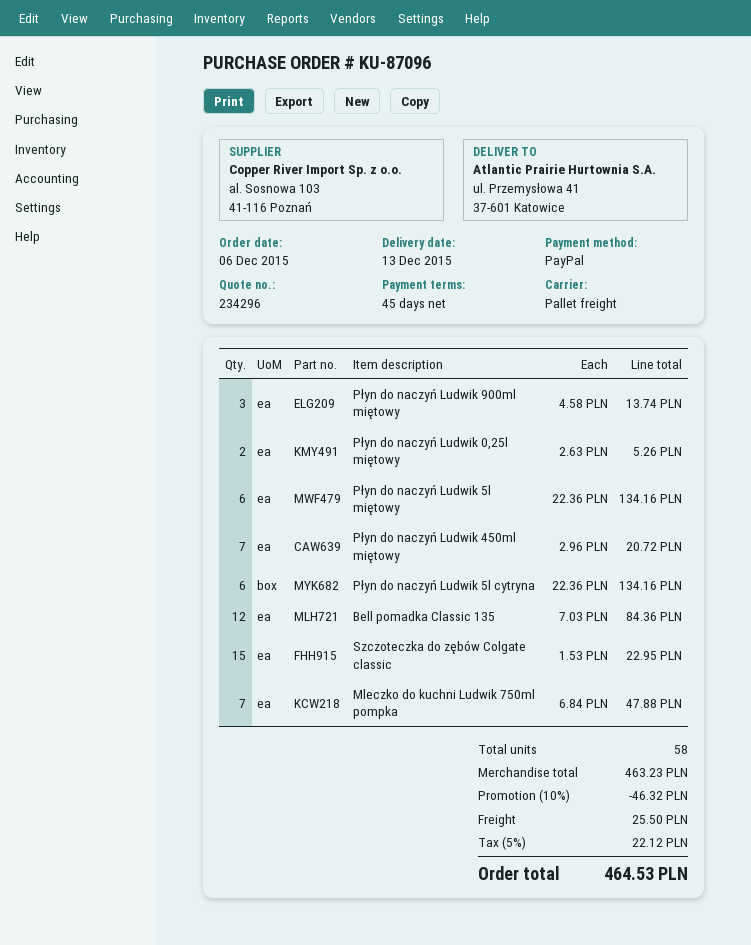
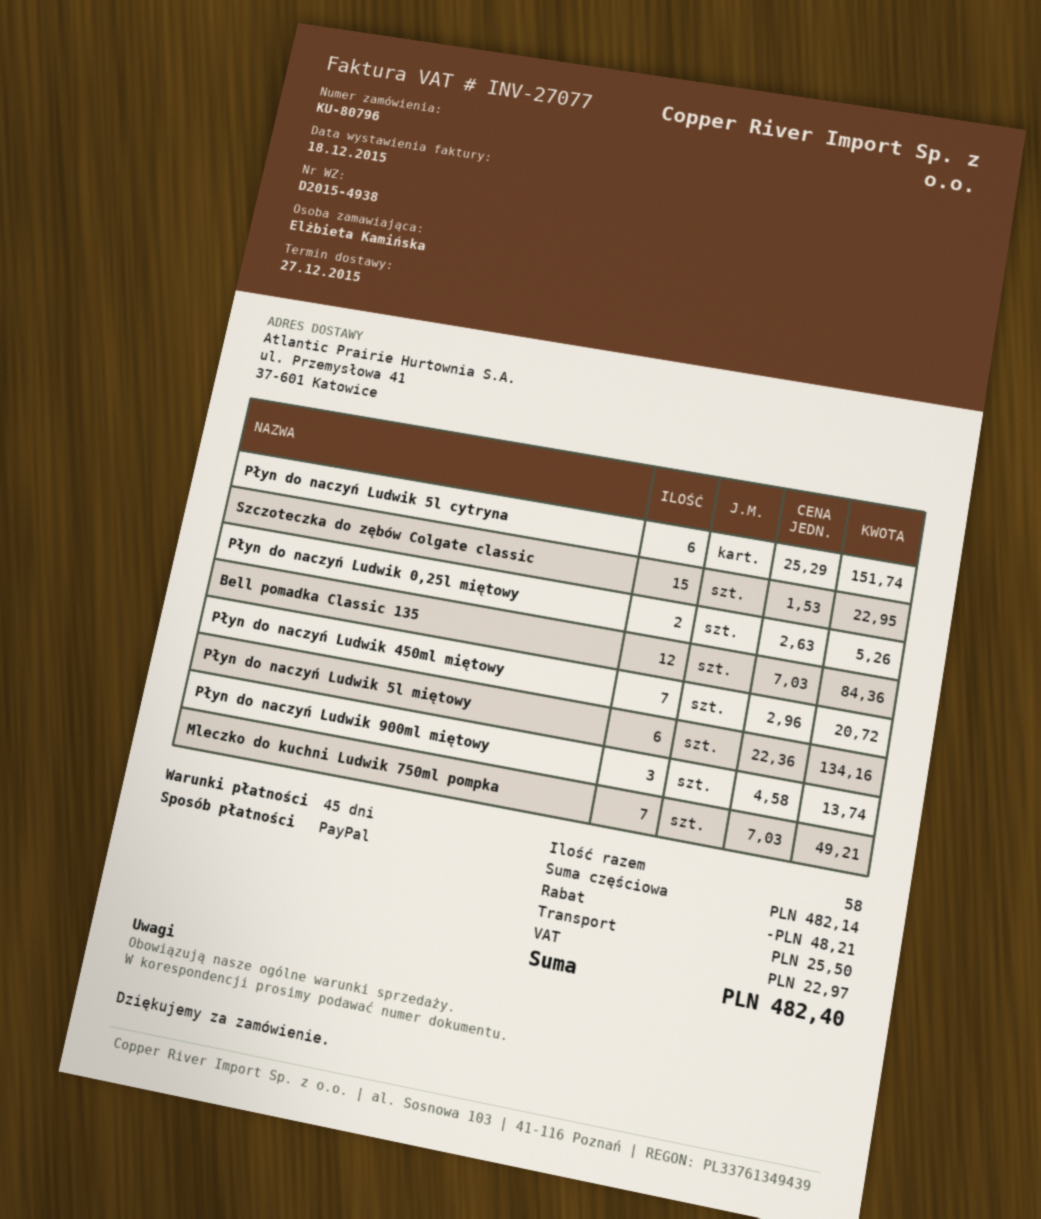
order number: KU-87096 -> KU-80796
delivery date: 2015-12-13 -> 2015-12-27
Płyn do naczyń Ludwik 5l cytryna: 6 x 22.36 = 134.16 -> 6 x 25.29 = 151.74
Mleczko do kuchni Ludwik 750ml pompka: 7 x 6.84 = 47.88 -> 7 x 7.03 = 49.21
subtotal: 463.23 -> 482.14
discount: 46.32 -> 48.21
tax: 22.12 -> 22.97
total: 464.53 -> 482.40

